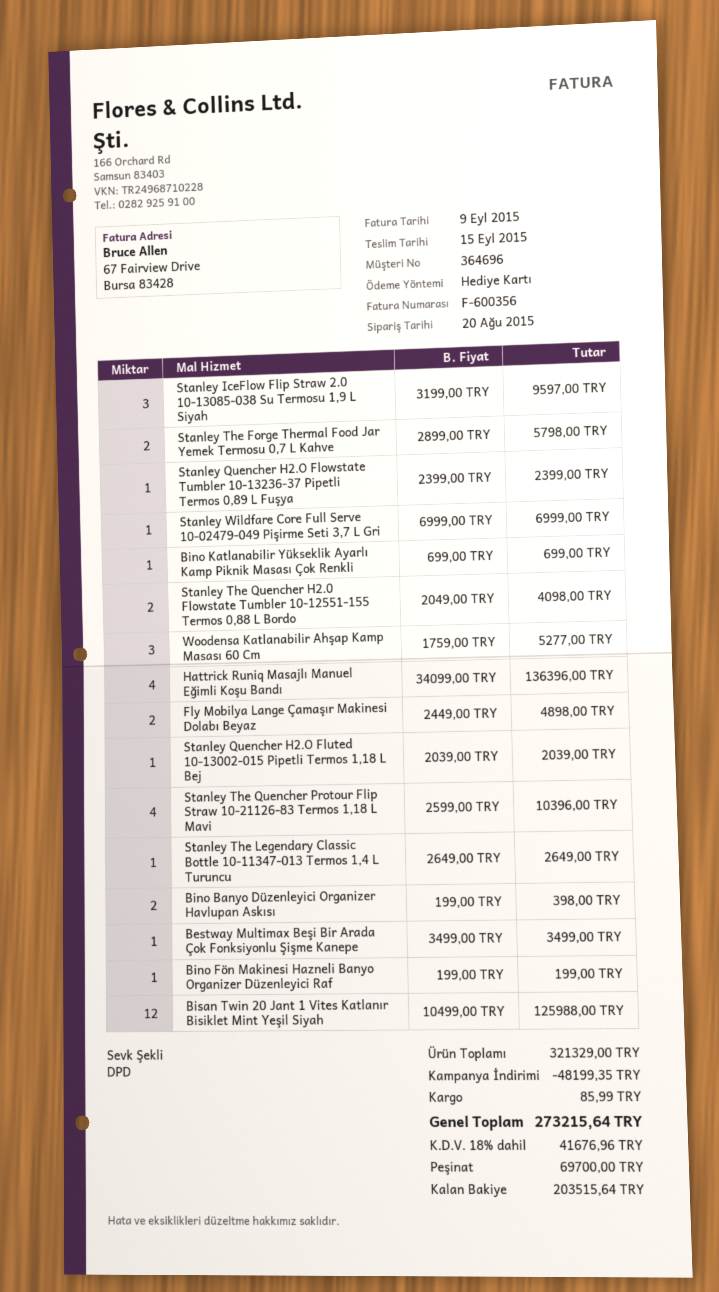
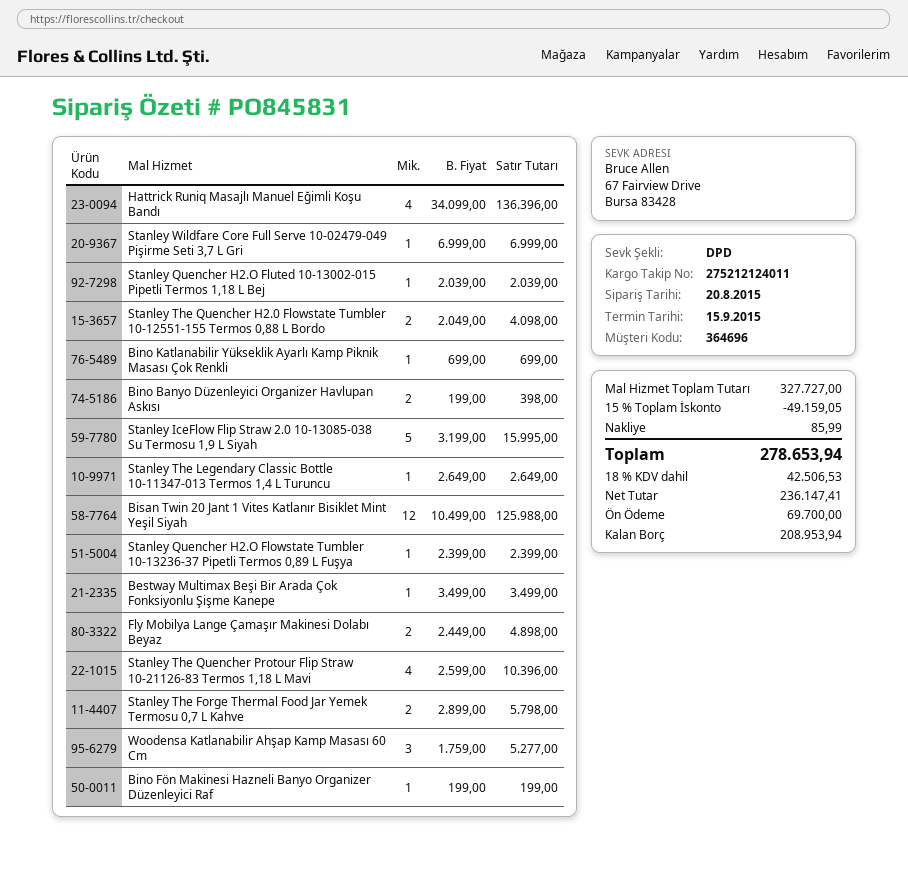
Stanley IceFlow Flip Straw 2.0 10-13085-038 Su Termosu 1,9 L Siyah: 3 x 3199.00 = 9597.00 -> 5 x 3199.00 = 15995.00
subtotal: 321329.00 -> 327727.00
discount: 48199.35 -> 49159.05
tax: 18% = 41676.96 -> 18% = 42506.53
total: 273215.64 -> 278653.94
balance: 203515.64 -> 208953.94

